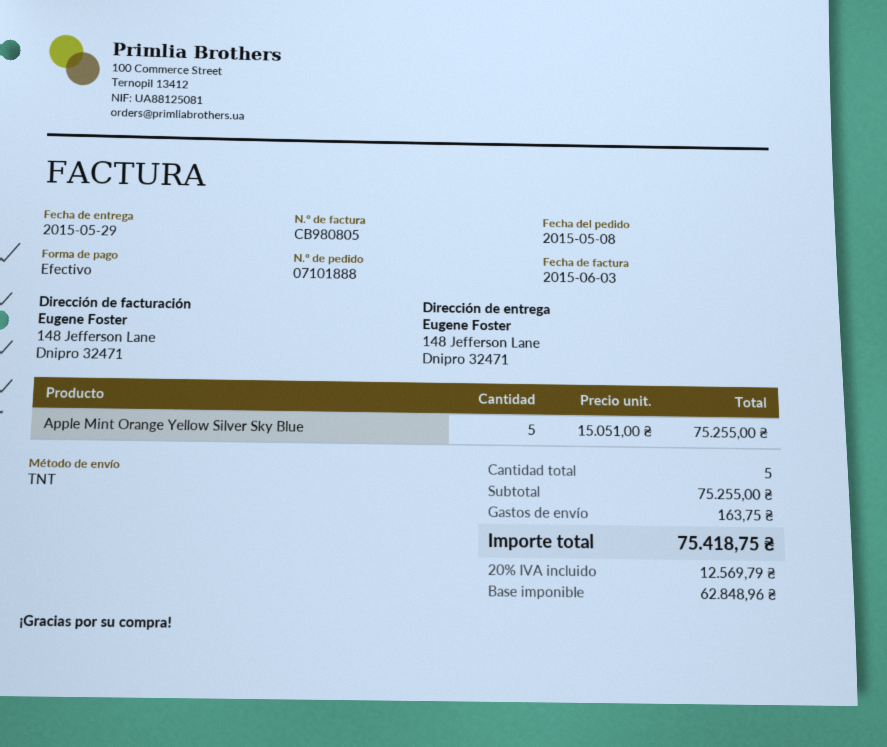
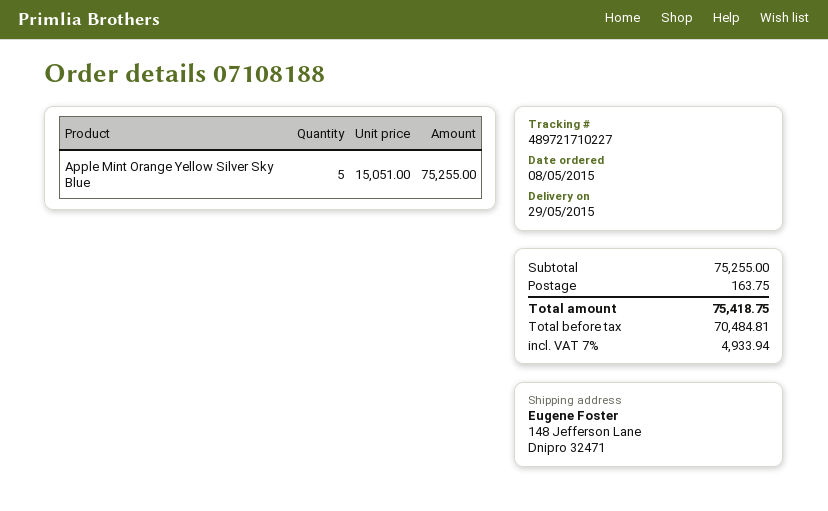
order number: 07101888 -> 07108188
net: 62848.96 -> 70484.81
tax: 20% = 12569.79 -> 7% = 4933.94

